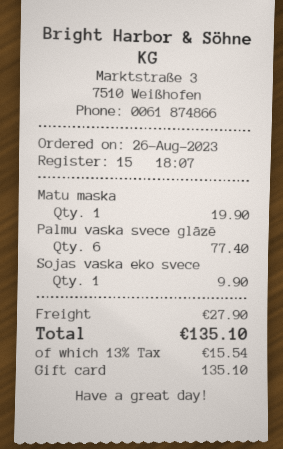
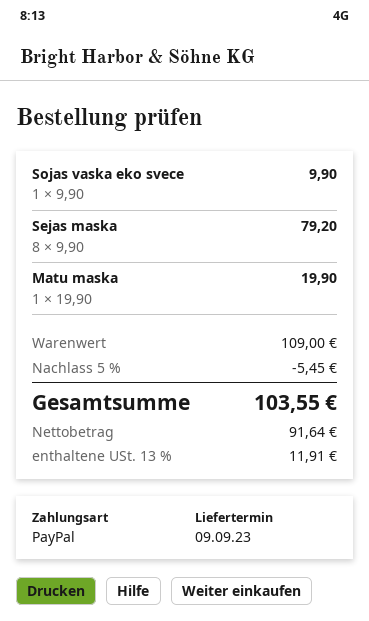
payment method: gift card -> PayPal
Palmu vaska svece glāzē: 6 for 77.40 -> none
Sejas maska: none -> 8 for 79.20
discount: none -> 5% = 5.45
shipping: 27.90 -> none
tax: 13% = 15.54 -> 13% = 11.91
total: 135.10 -> 103.55

